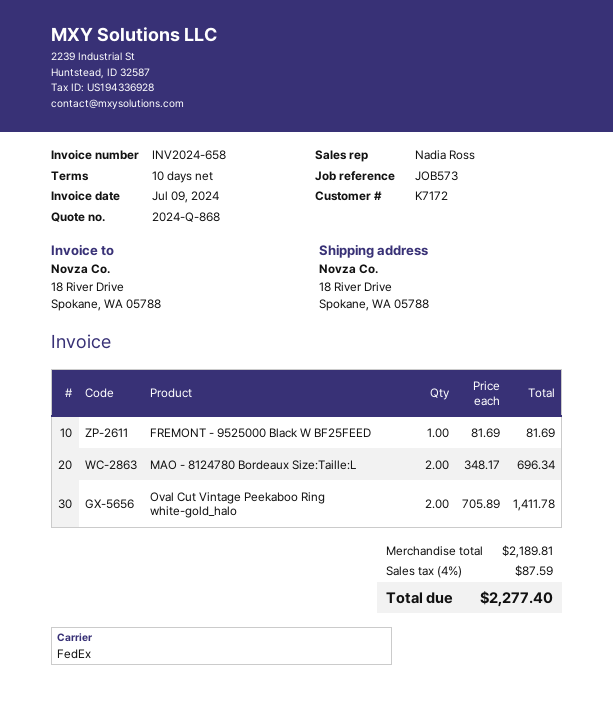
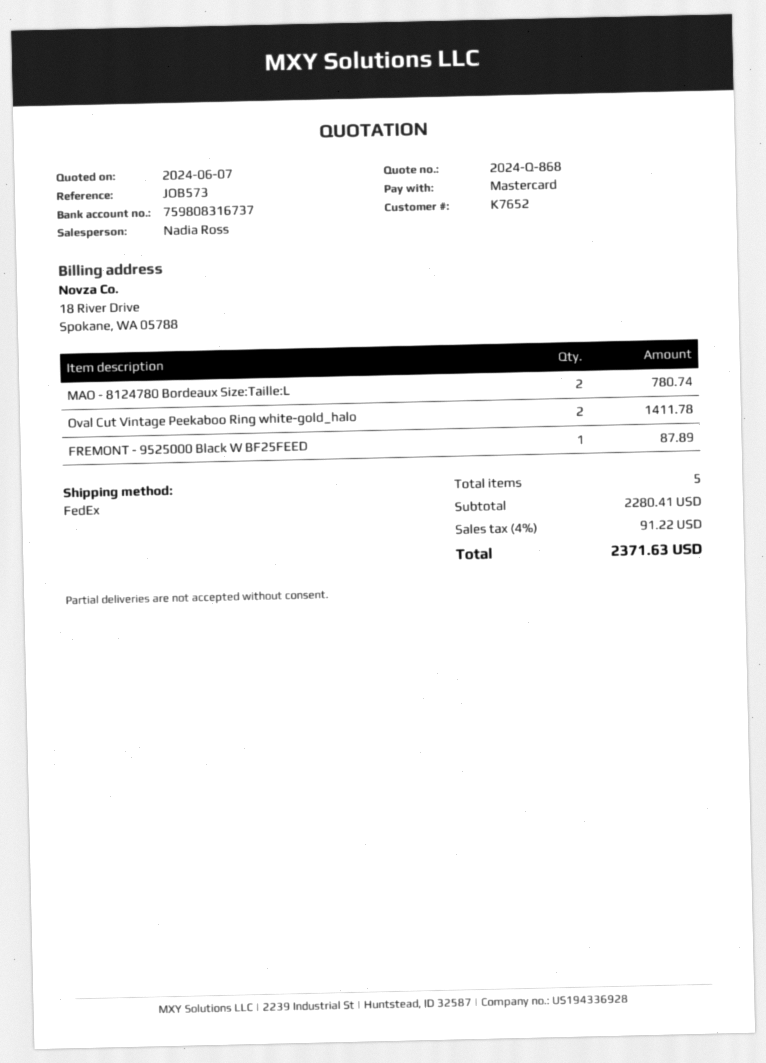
customer number: K7172 -> K7652
FREMONT - 9525000 Black W BF25FEED: 1 for 81.69 -> 1 for 87.89
MAO - 8124780 Bordeaux Size:Taille:L: 2 for 696.34 -> 2 for 780.74
subtotal: 2189.81 -> 2280.41
tax: 4% = 87.59 -> 4% = 91.22
total: 2277.40 -> 2371.63

